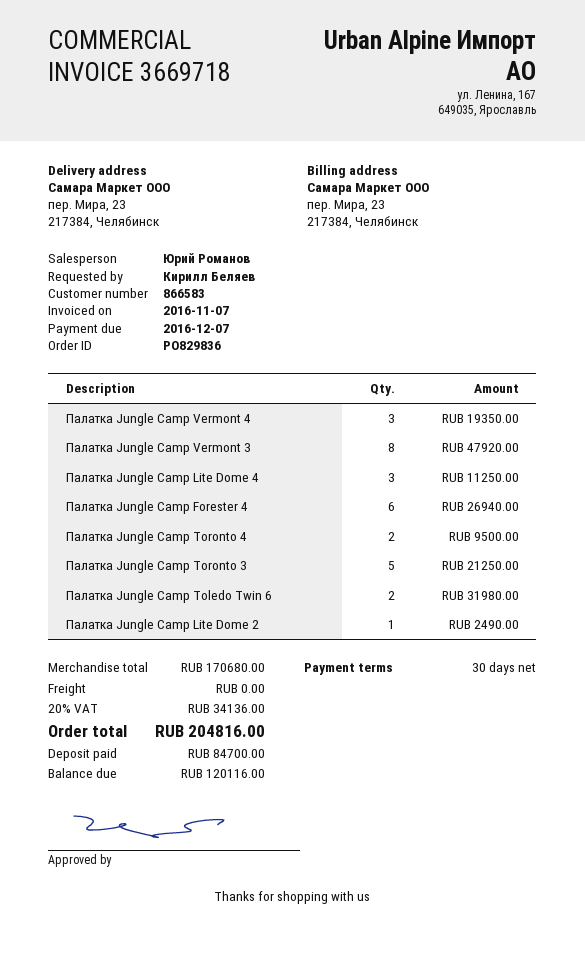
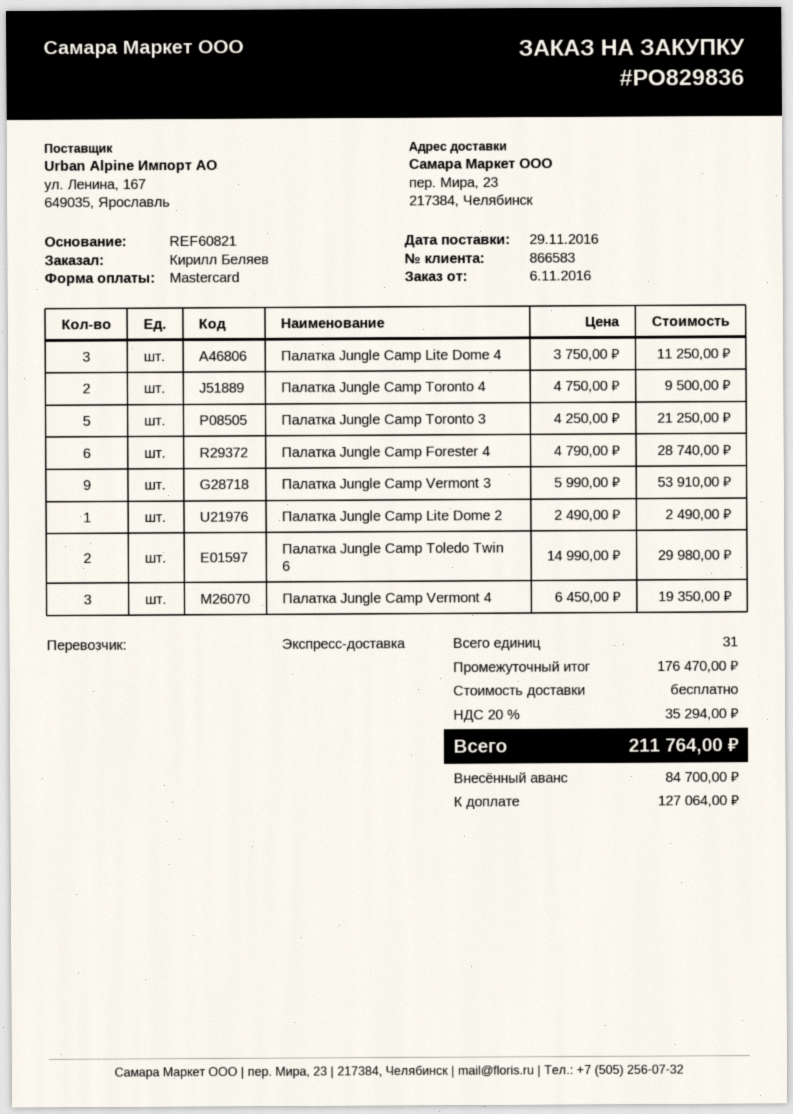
Палатка Jungle Camp Vermont 3: 8 for 47920.00 -> 9 for 53910.00
Палатка Jungle Camp Forester 4: 6 for 26940.00 -> 6 for 28740.00
Палатка Jungle Camp Toledo Twin 6: 2 for 31980.00 -> 2 for 29980.00
subtotal: 170680.00 -> 176470.00
tax: 20% = 34136.00 -> 20% = 35294.00
total: 204816.00 -> 211764.00
balance: 120116.00 -> 127064.00

